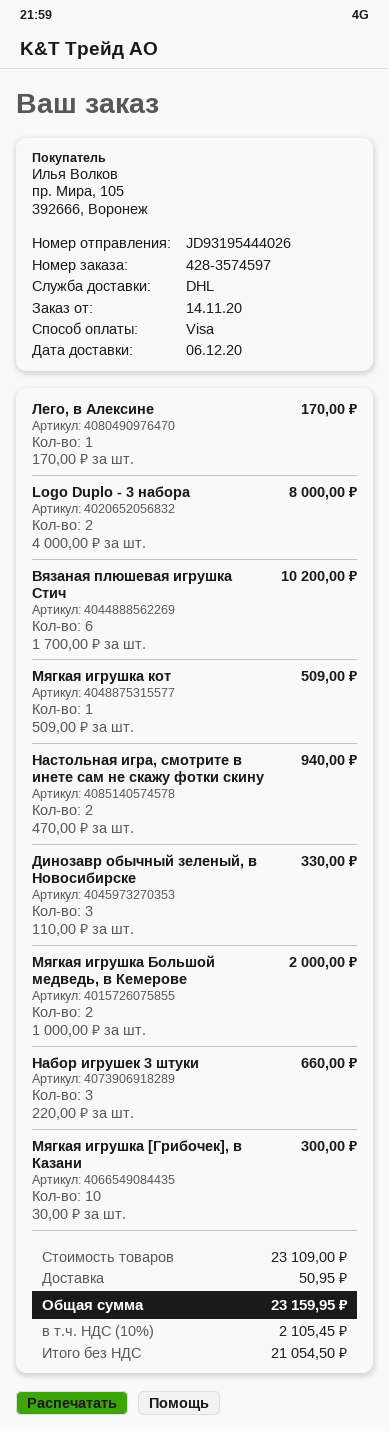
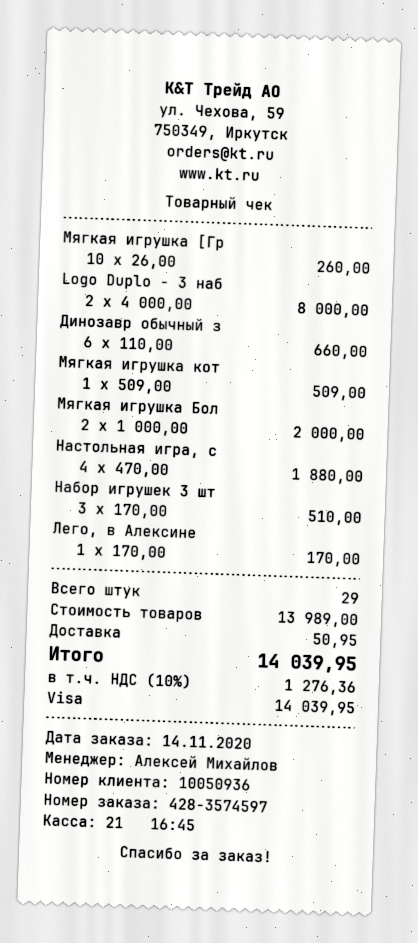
Вязаная плюшевая игрушка Стич: 6 x 1700.00 = 10200.00 -> none
Настольная игра, смотрите в инете сам не скажу фотки скину: 2 x 470.00 = 940.00 -> 4 x 470.00 = 1880.00
Динозавр обычный зеленый, в Новосибирске: 3 x 110.00 = 330.00 -> 6 x 110.00 = 660.00
Набор игрушек 3 штуки: 3 x 220.00 = 660.00 -> 3 x 170.00 = 510.00
Мягкая игрушка [Грибочек], в Казани: 10 x 30.00 = 300.00 -> 10 x 26.00 = 260.00
subtotal: 23109.00 -> 13989.00
tax: 10% = 2105.45 -> 10% = 1276.36
total: 23159.95 -> 14039.95

